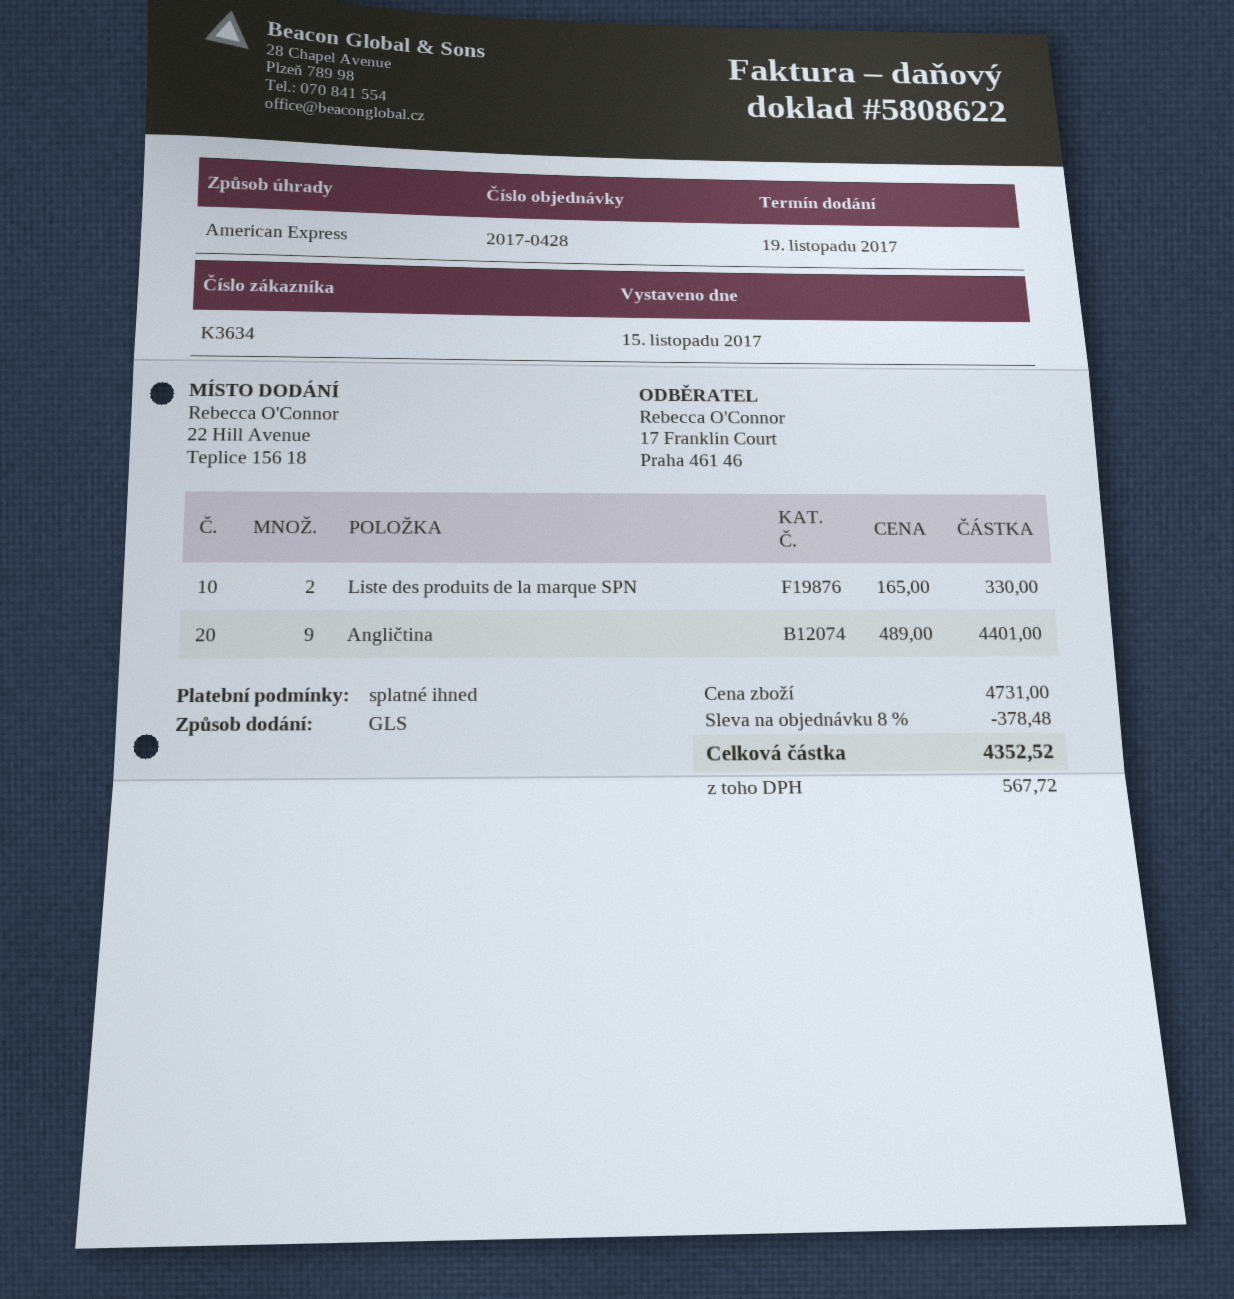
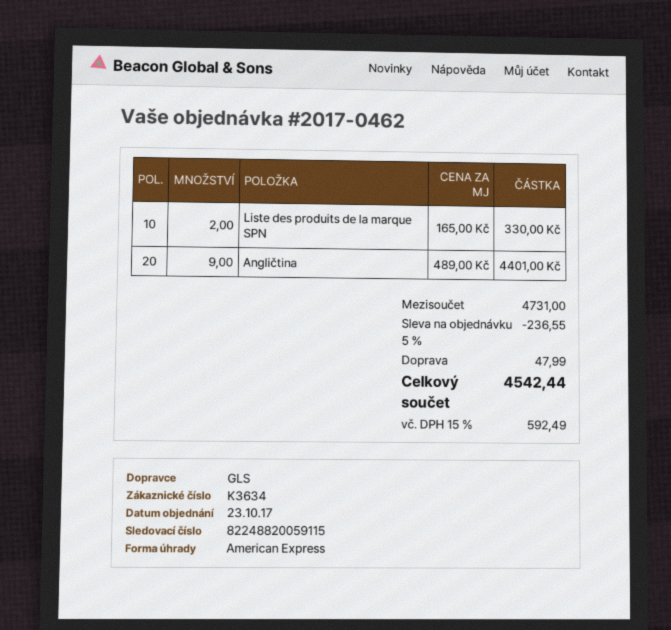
order number: 2017-0428 -> 2017-0462
discount: 8% = 378.48 -> 5% = 236.55
shipping: none -> 47.99
tax: 567.72 -> 592.49
total: 4352.52 -> 4542.44

